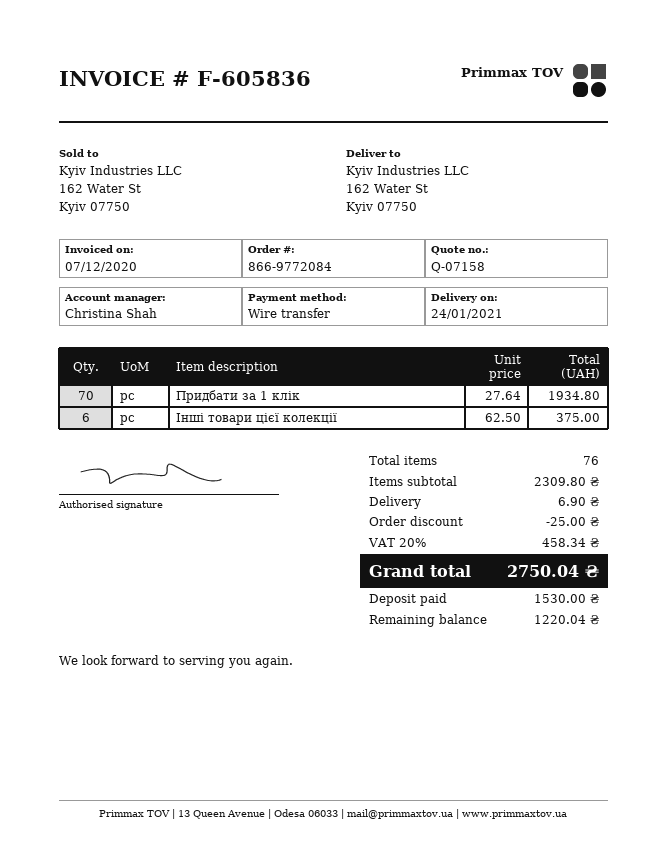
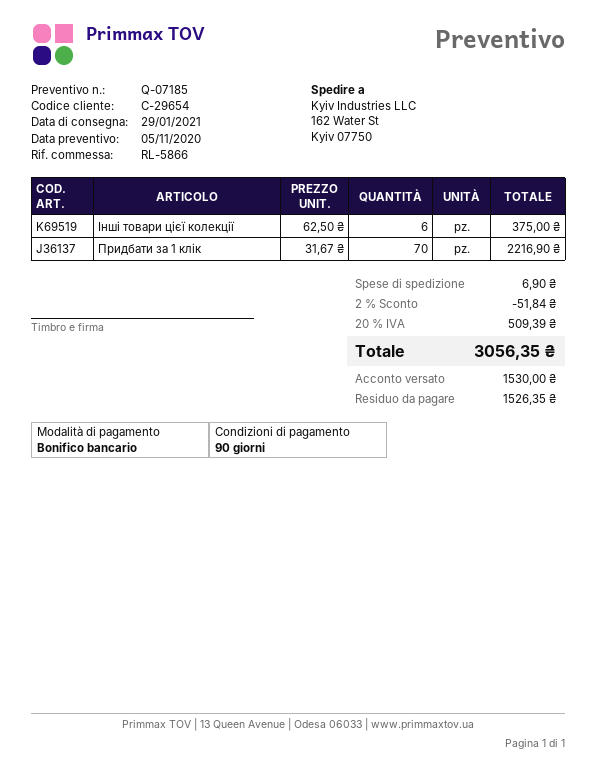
quote number: Q-07158 -> Q-07185
delivery date: 2021-01-24 -> 2021-01-29
Придбати за 1 клік: 70 x 27.64 = 1934.80 -> 70 x 31.67 = 2216.90
discount: 25.00 -> 51.84
tax: 20% = 458.34 -> 20% = 509.39
total: 2750.04 -> 3056.35
balance: 1220.04 -> 1526.35

